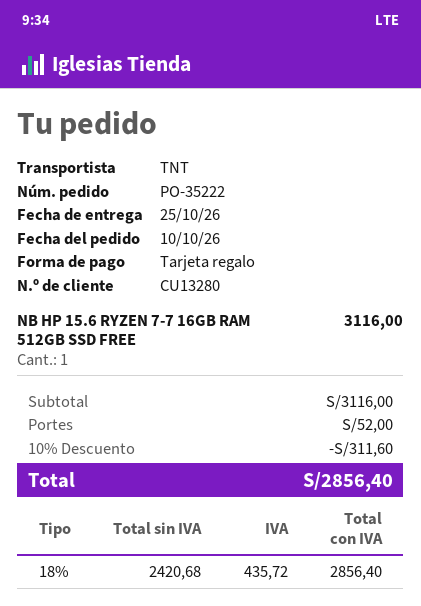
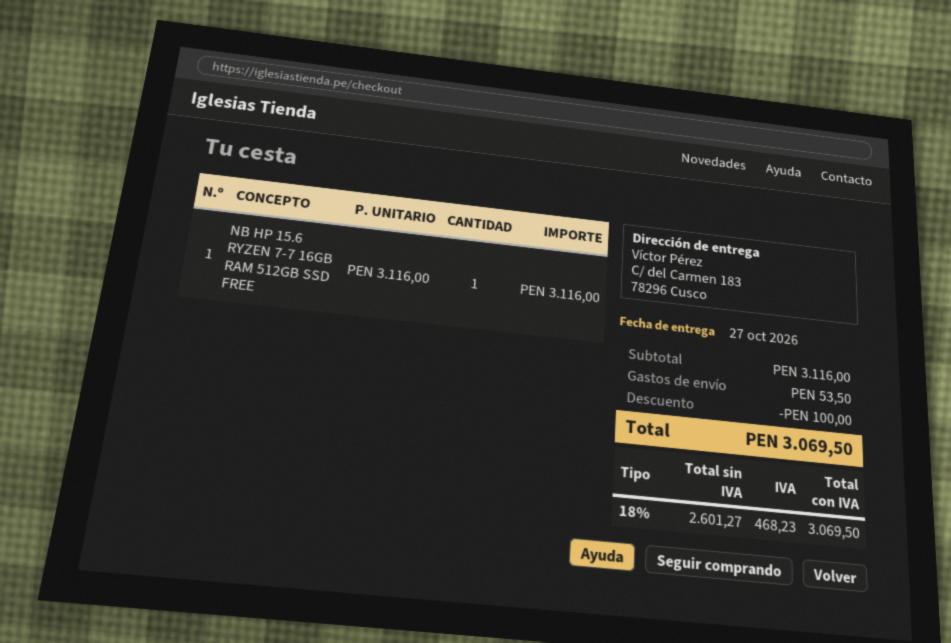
delivery date: 2026-10-25 -> 2026-10-27
discount: 311.60 -> 100.00
shipping: 52.00 -> 53.50
net: 2420.68 -> 2601.27
tax: 18% = 435.72 -> 18% = 468.23
total: 2856.40 -> 3069.50

